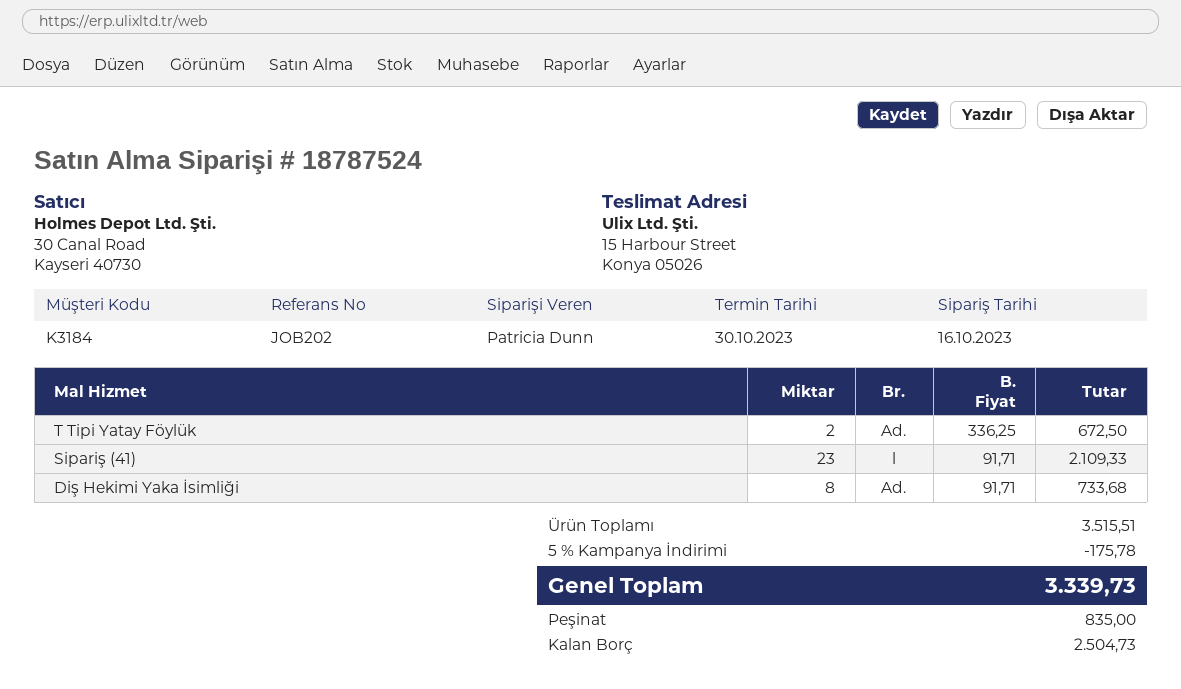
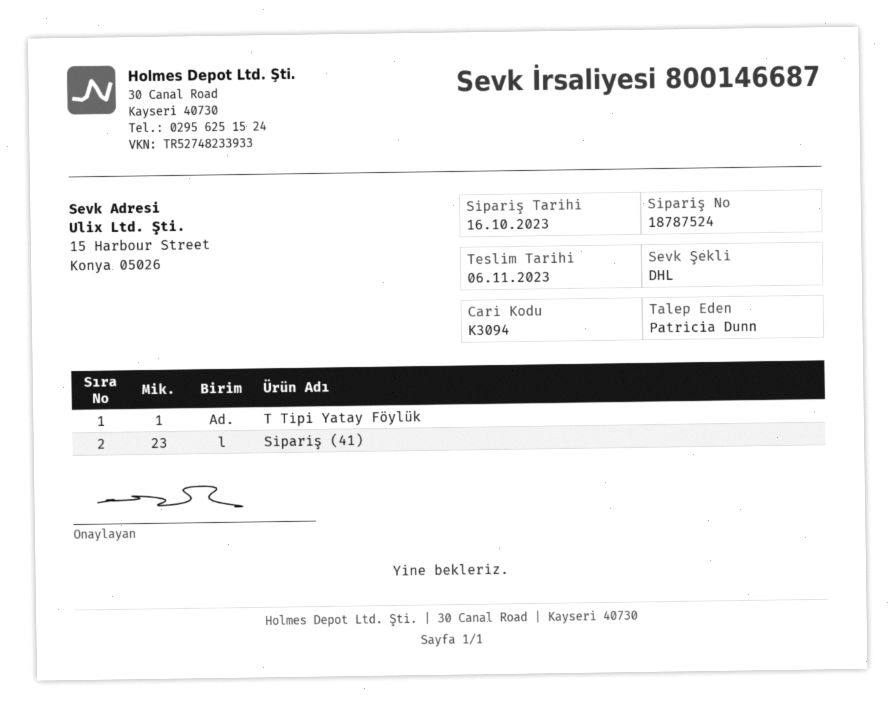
delivery date: 2023-10-30 -> 2023-11-06
customer number: K3184 -> K3094
T Tipi Yatay Föylük: 2 -> 1
Diş Hekimi Yaka İsimliği: 8 -> none

